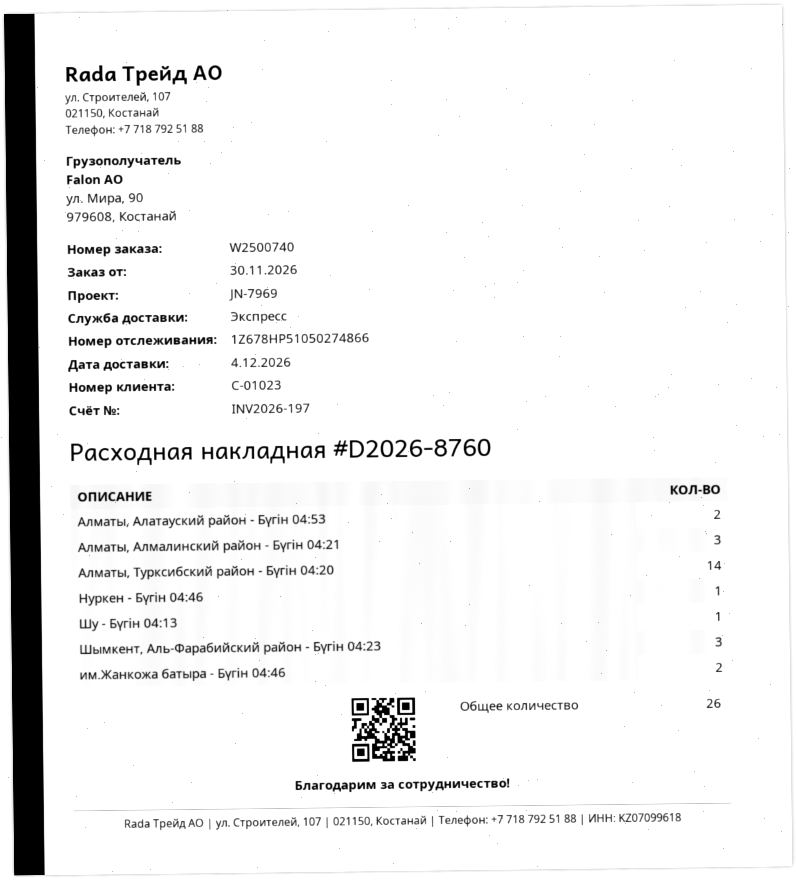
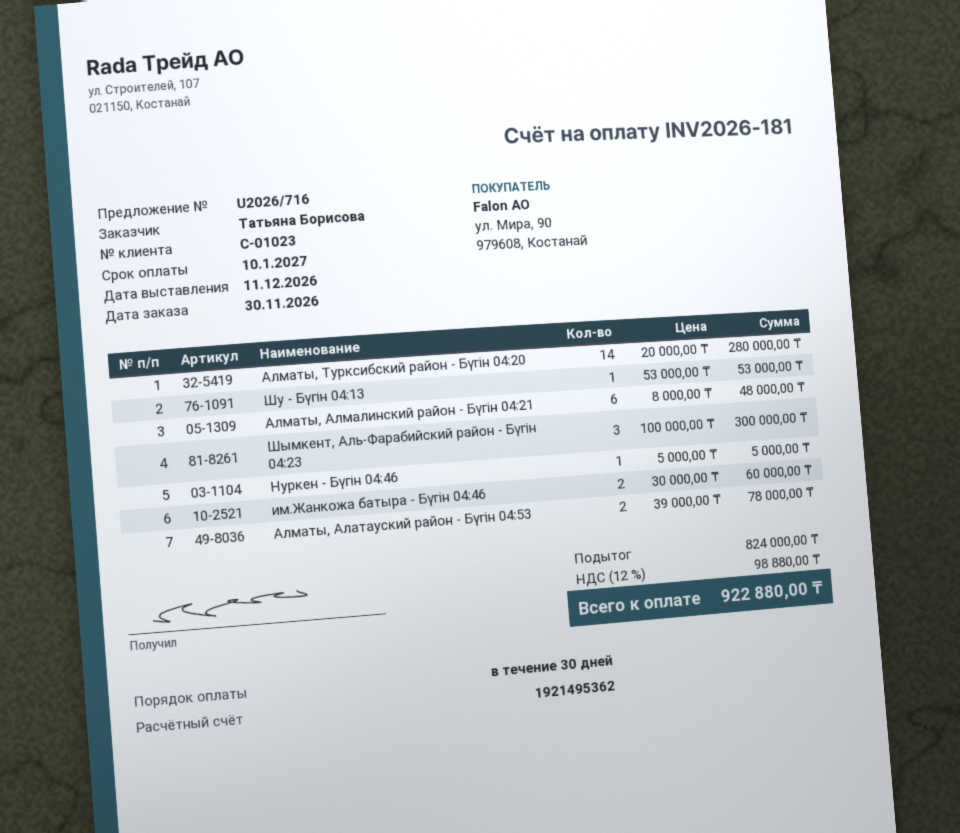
invoice number: INV2026-197 -> INV2026-181
Алматы, Алмалинский район - Бүгін 04:21: 3 -> 6

